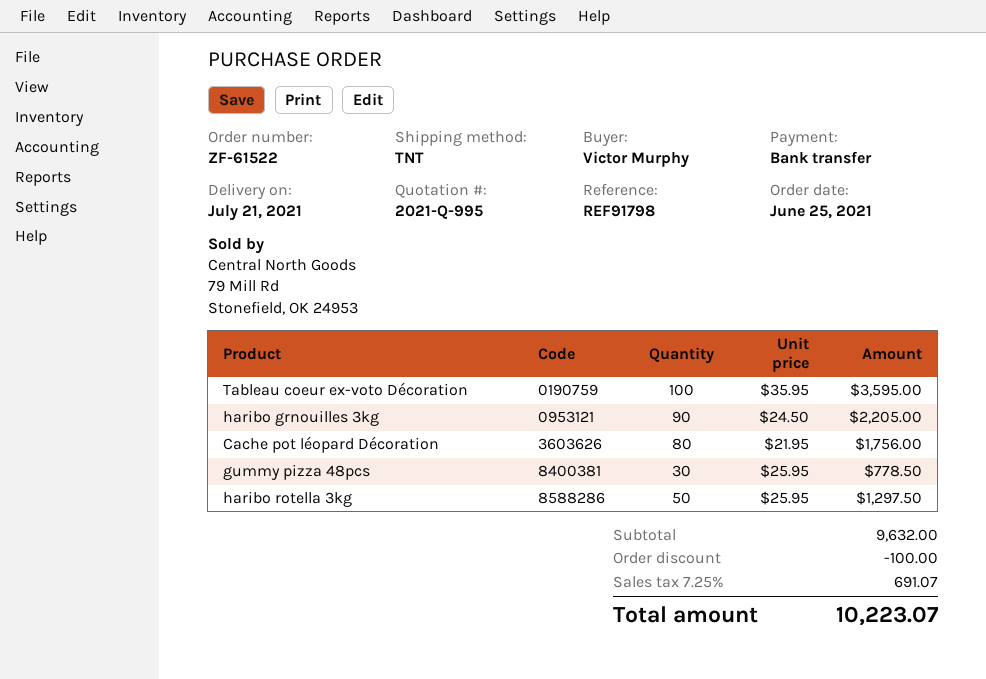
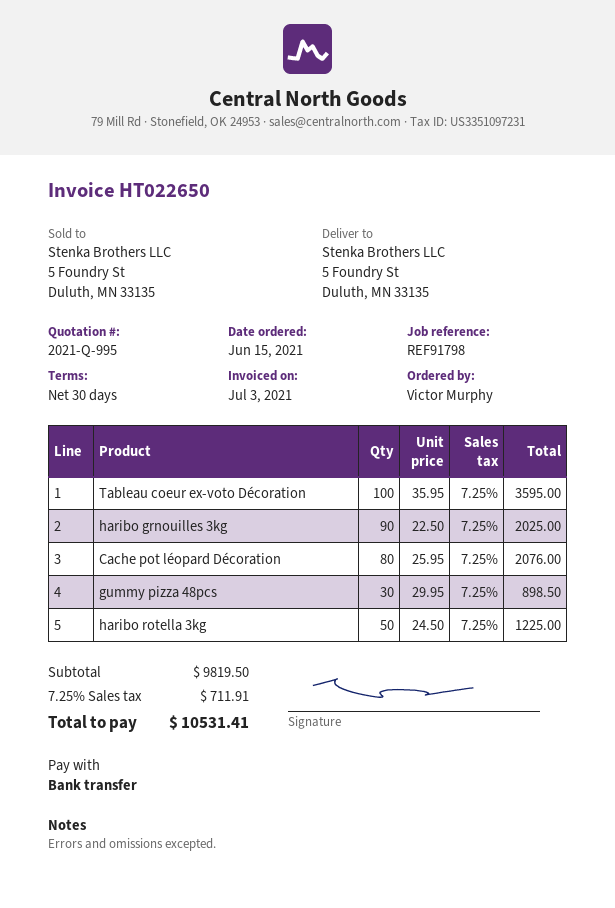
order date: 2021-06-25 -> 2021-06-15
haribo grnouilles 3kg: 90 x 24.50 = 2205.00 -> 90 x 22.50 = 2025.00
Cache pot léopard Décoration: 80 x 21.95 = 1756.00 -> 80 x 25.95 = 2076.00
gummy pizza 48pcs: 30 x 25.95 = 778.50 -> 30 x 29.95 = 898.50
haribo rotella 3kg: 50 x 25.95 = 1297.50 -> 50 x 24.50 = 1225.00
subtotal: 9632.00 -> 9819.50
discount: 100.00 -> none
tax: 7.25% = 691.07 -> 7.25% = 711.91
total: 10223.07 -> 10531.41

